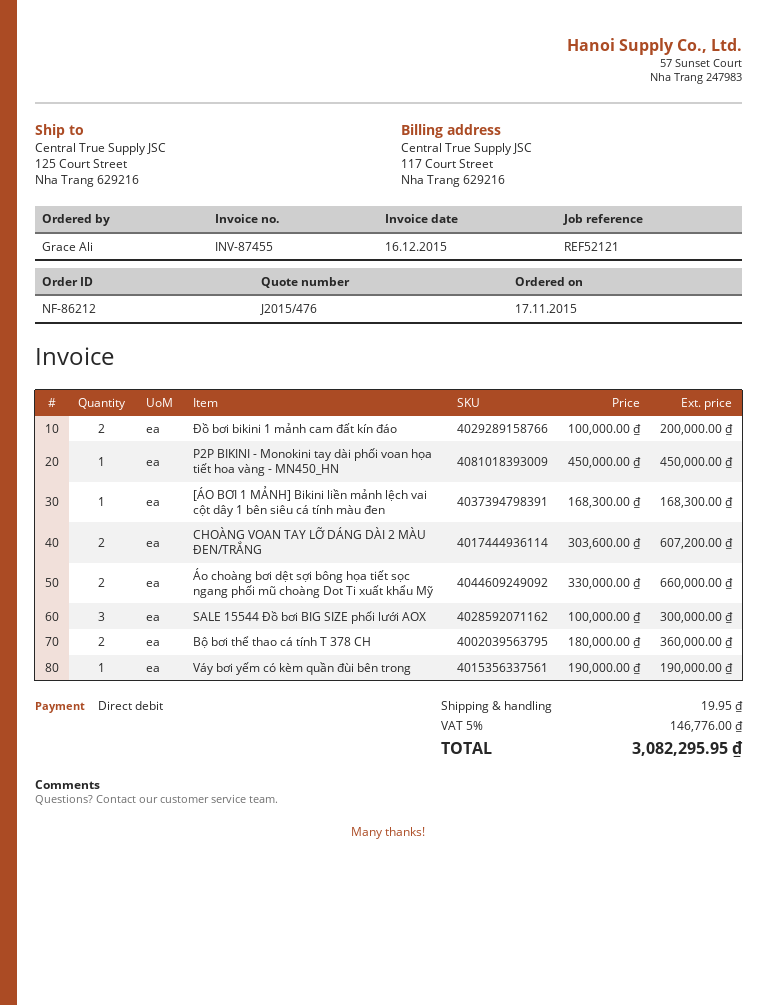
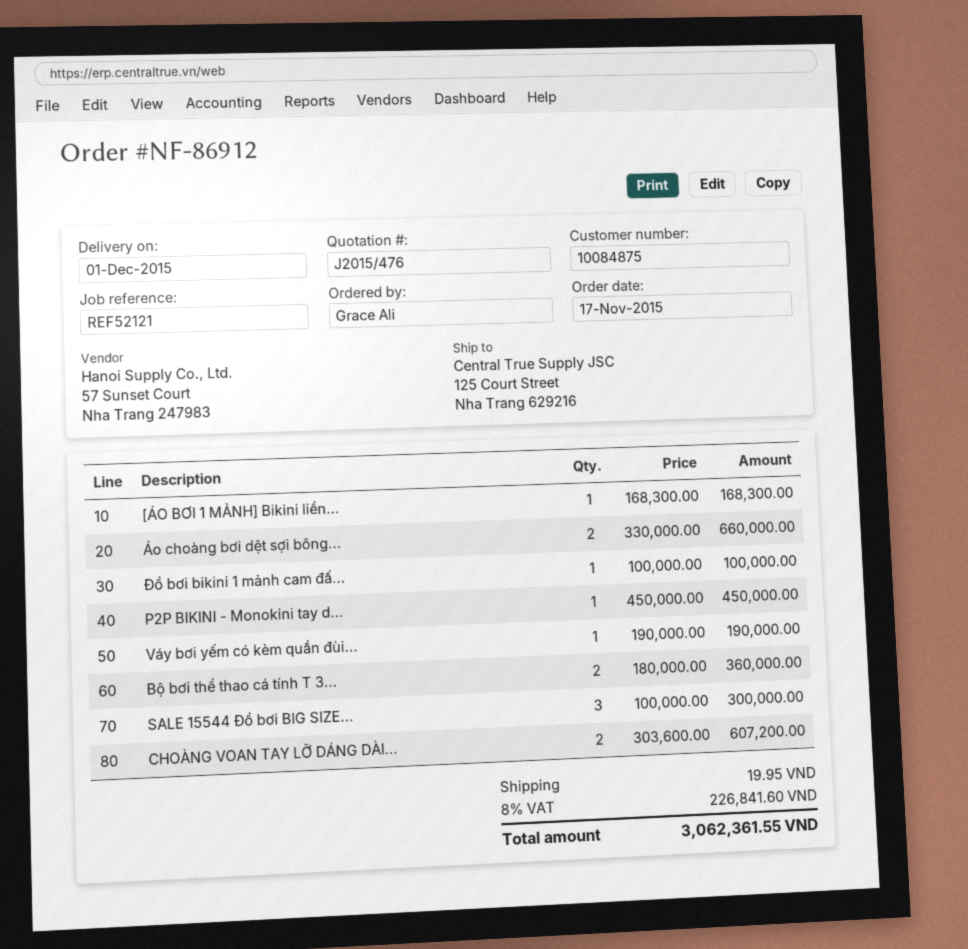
order number: NF-86212 -> NF-86912
Đồ bơi bikini 1 mảnh cam đất kín đáo: 2 x 100000.00 = 200000.00 -> 1 x 100000.00 = 100000.00
tax: 5% = 146776.00 -> 8% = 226841.60
total: 3082295.95 -> 3062361.55

